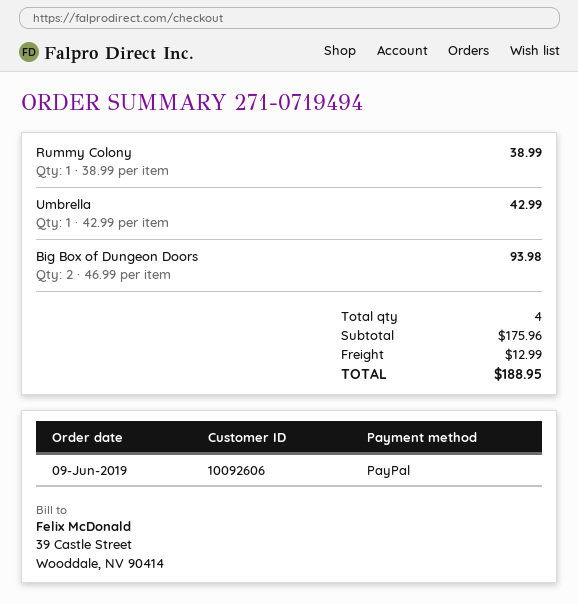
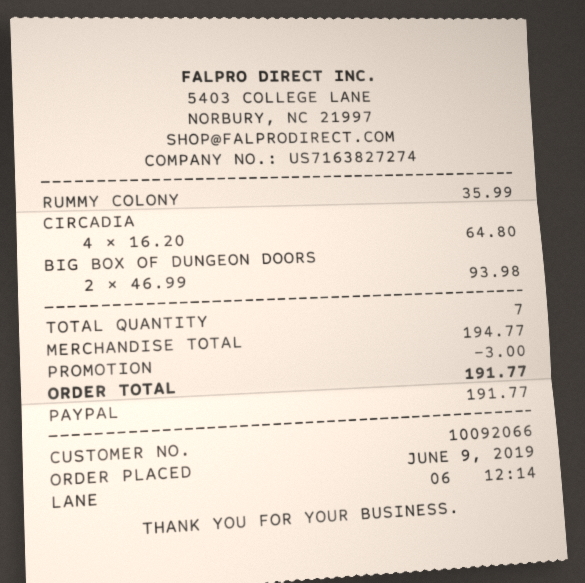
customer number: 10092606 -> 10092066
Rummy Colony: 1 x 38.99 = 38.99 -> 1 x 35.99 = 35.99
Umbrella: 1 x 42.99 = 42.99 -> none
CIRCADIA: none -> 4 x 16.20 = 64.80
total quantity: 4 -> 7
subtotal: 175.96 -> 194.77
discount: none -> 3.00
shipping: 12.99 -> none
total: 188.95 -> 191.77

